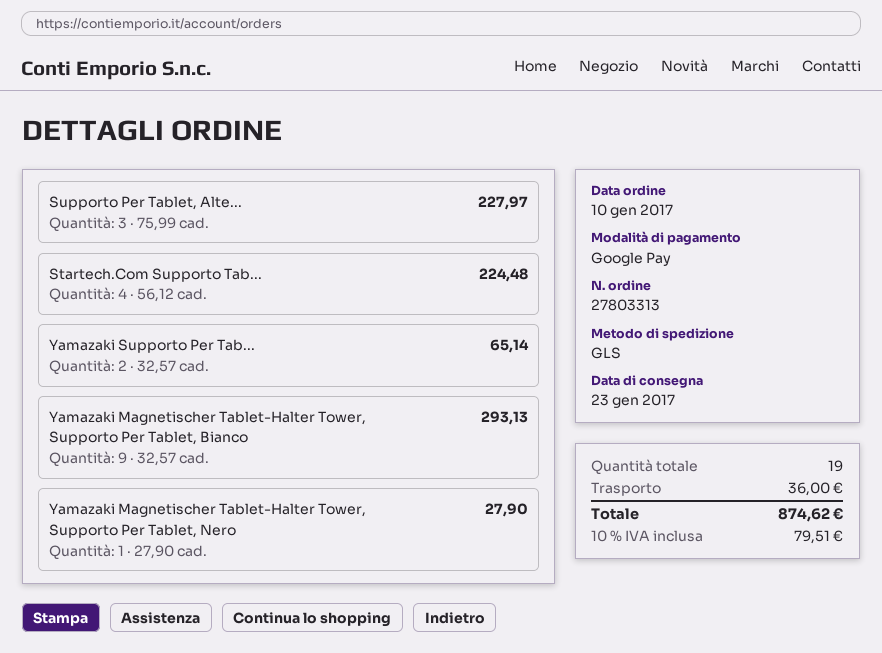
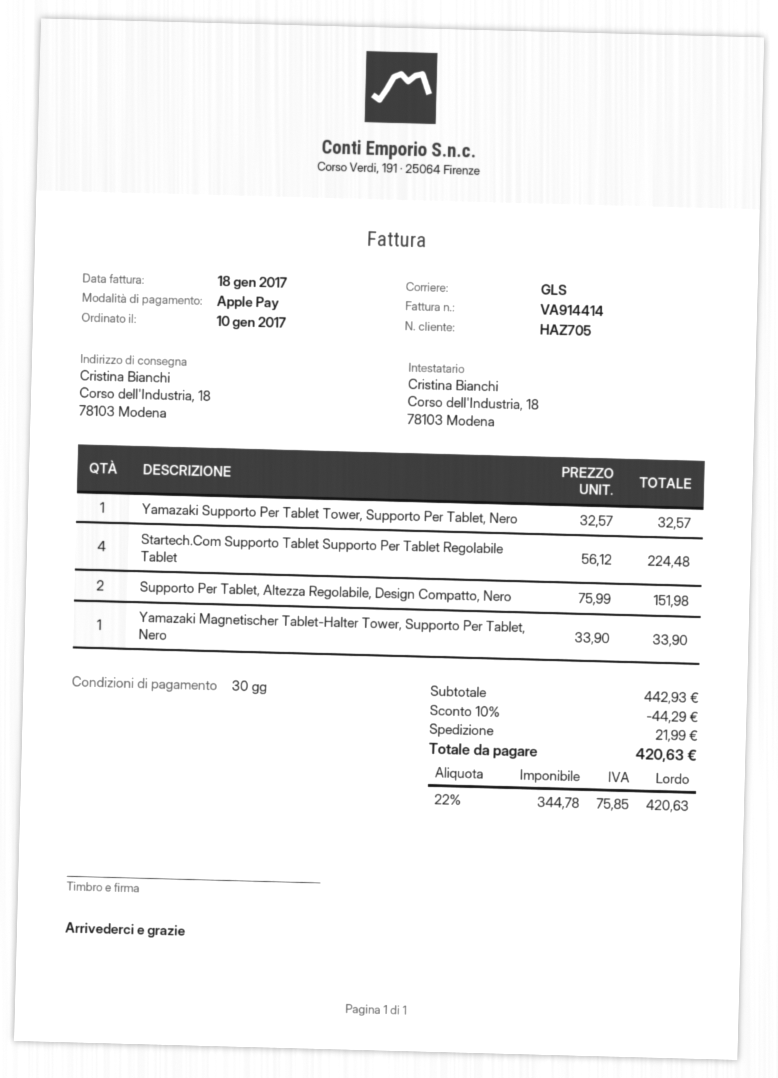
payment method: Google Pay -> Apple Pay
Supporto Per Tablet, Alte...: 3 x 75.99 = 227.97 -> 2 x 75.99 = 151.98
Yamazaki Supporto Per Tab...: 2 x 32.57 = 65.14 -> 1 x 32.57 = 32.57
Yamazaki Magnetischer Tablet-Halter Tower, Supporto Per Tablet, Bianco: 9 x 32.57 = 293.13 -> none
Yamazaki Magnetischer Tablet-Halter Tower, Supporto Per Tablet, Nero: 1 x 27.90 = 27.90 -> 1 x 33.90 = 33.90
discount: none -> 10% = 44.29
shipping: 36.00 -> 21.99
tax: 10% = 79.51 -> 22% = 75.85
total: 874.62 -> 420.63

